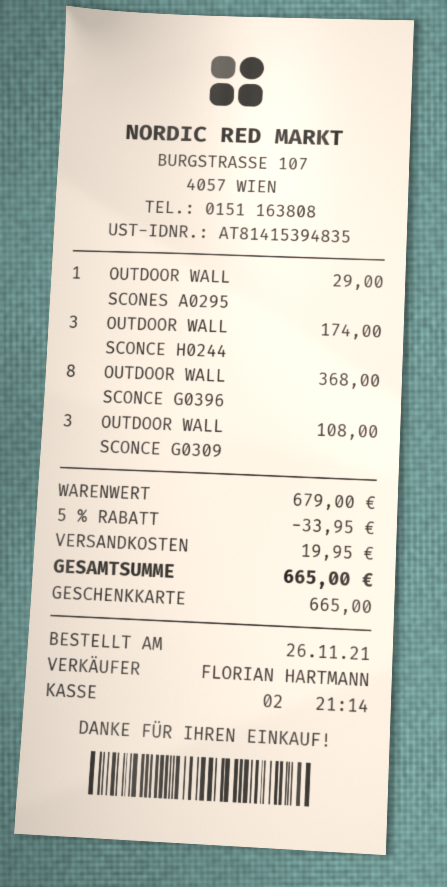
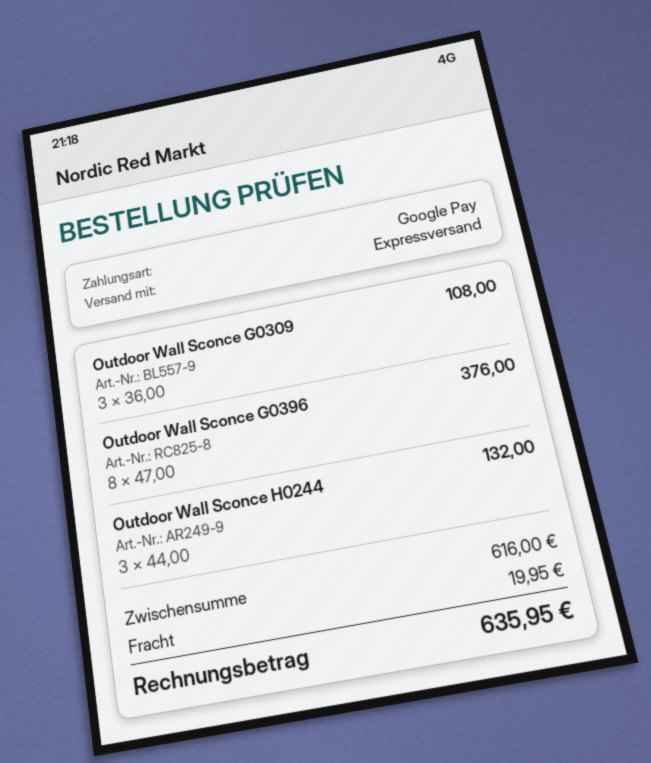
payment method: gift card -> Google Pay
OUTDOOR WALL SCONES A0295: 1 for 29.00 -> none
OUTDOOR WALL SCONCE H0244: 3 for 174.00 -> 3 for 132.00
OUTDOOR WALL SCONCE G0396: 8 for 368.00 -> 8 for 376.00
subtotal: 679.00 -> 616.00
discount: 5% = 33.95 -> none
total: 665.00 -> 635.95

